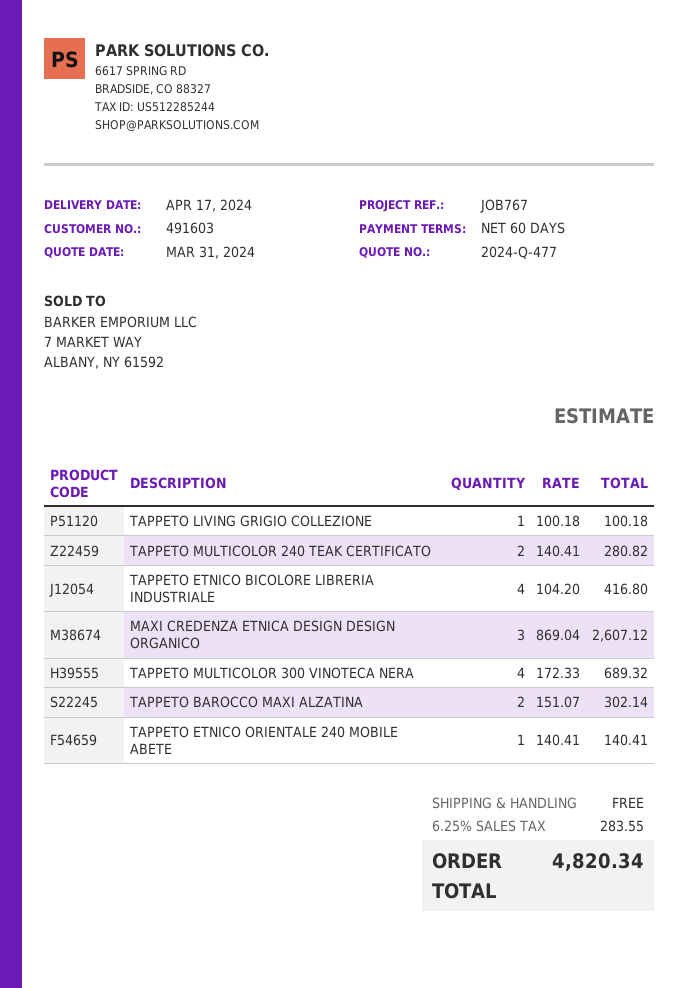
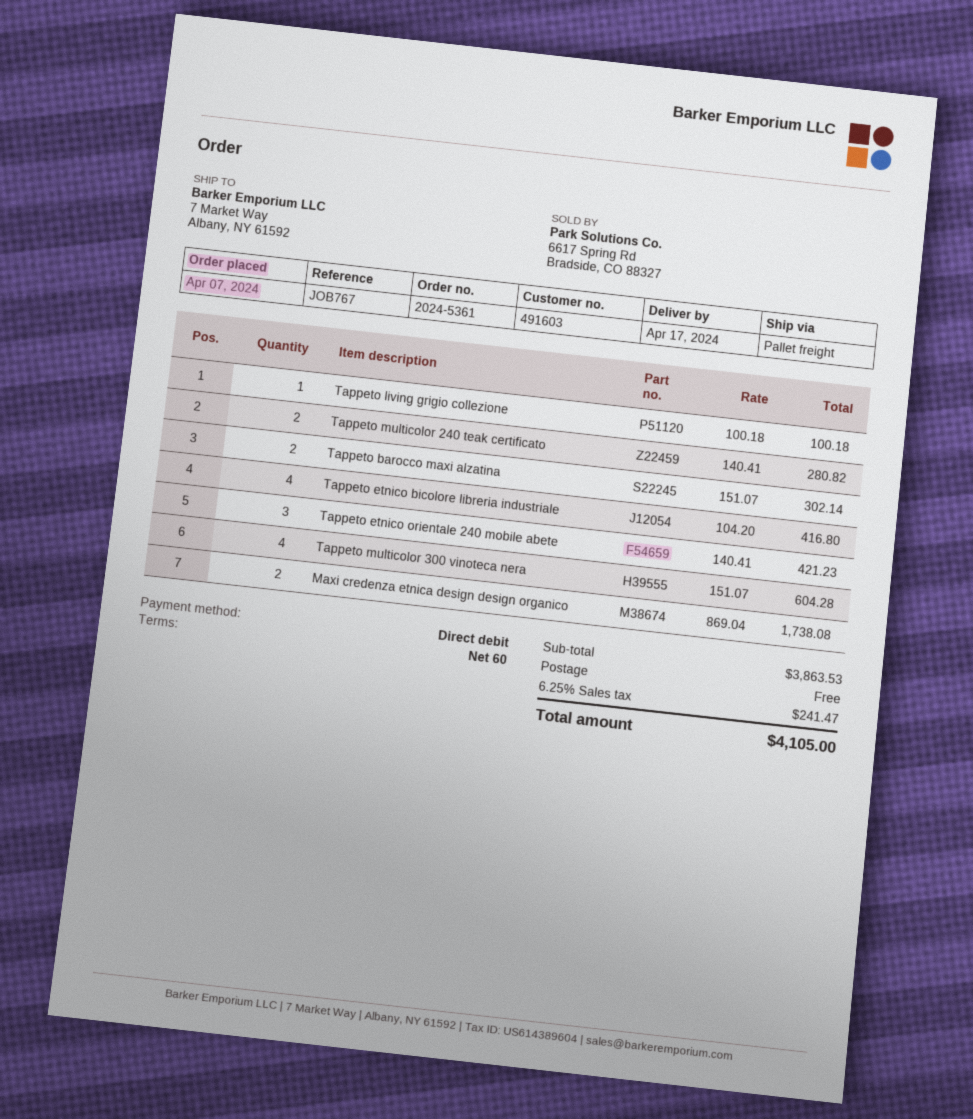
MAXI CREDENZA ETNICA DESIGN DESIGN ORGANICO: 3 x 869.04 = 2607.12 -> 2 x 869.04 = 1738.08
TAPPETO MULTICOLOR 300 VINOTECA NERA: 4 x 172.33 = 689.32 -> 4 x 151.07 = 604.28
TAPPETO ETNICO ORIENTALE 240 MOBILE ABETE: 1 x 140.41 = 140.41 -> 3 x 140.41 = 421.23
tax: 6.25% = 283.55 -> 6.25% = 241.47
total: 4820.34 -> 4105.00

